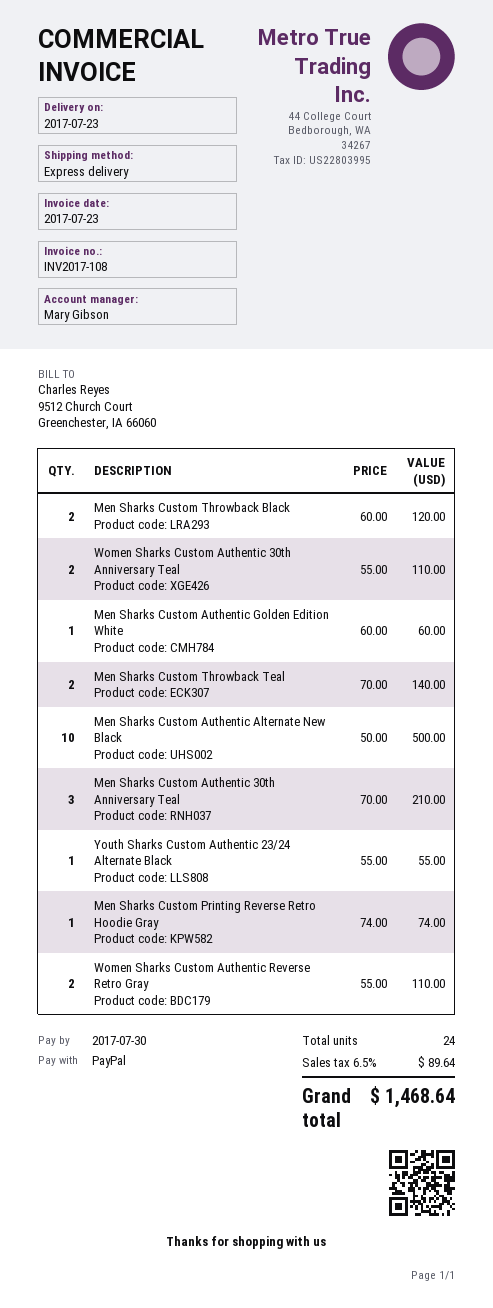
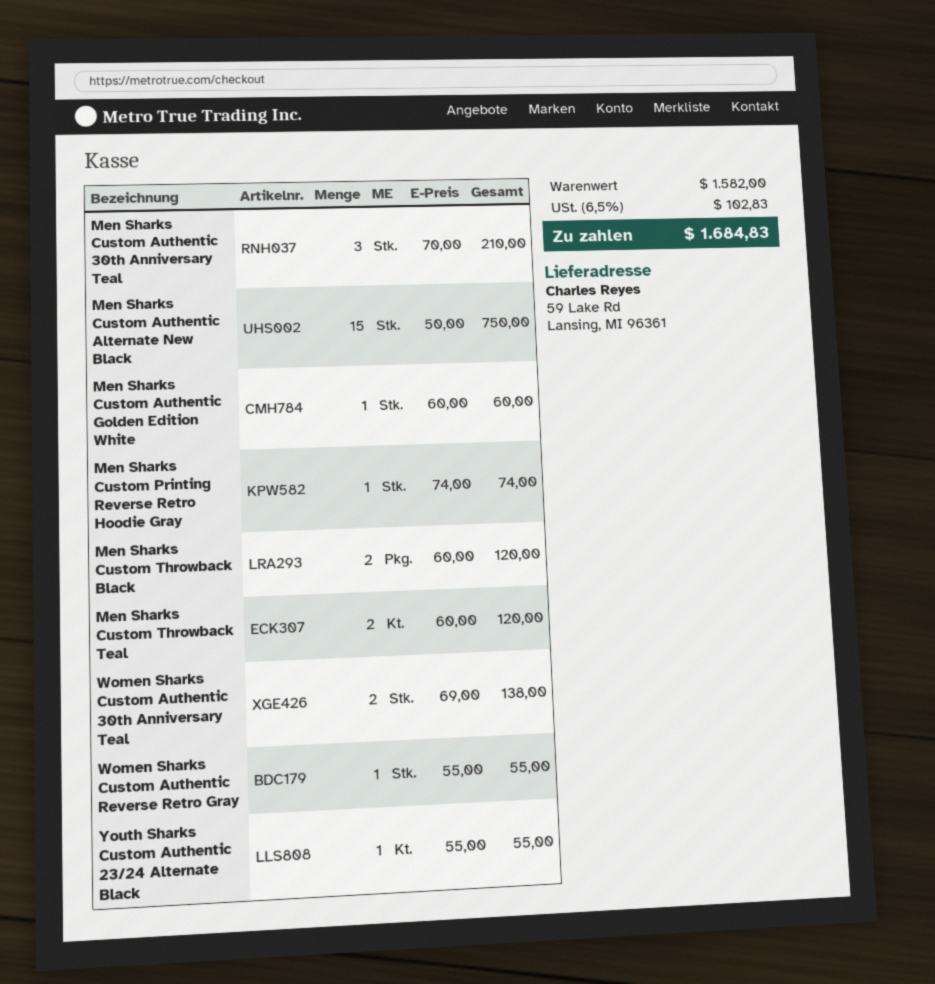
Women Sharks Custom Authentic 30th Anniversary Teal: 2 x 55.00 = 110.00 -> 2 x 69.00 = 138.00
Men Sharks Custom Throwback Teal: 2 x 70.00 = 140.00 -> 2 x 60.00 = 120.00
Men Sharks Custom Authentic Alternate New Black: 10 x 50.00 = 500.00 -> 15 x 50.00 = 750.00
Women Sharks Custom Authentic Reverse Retro Gray: 2 x 55.00 = 110.00 -> 1 x 55.00 = 55.00
tax: 6.5% = 89.64 -> 6.5% = 102.83
total: 1468.64 -> 1684.83

